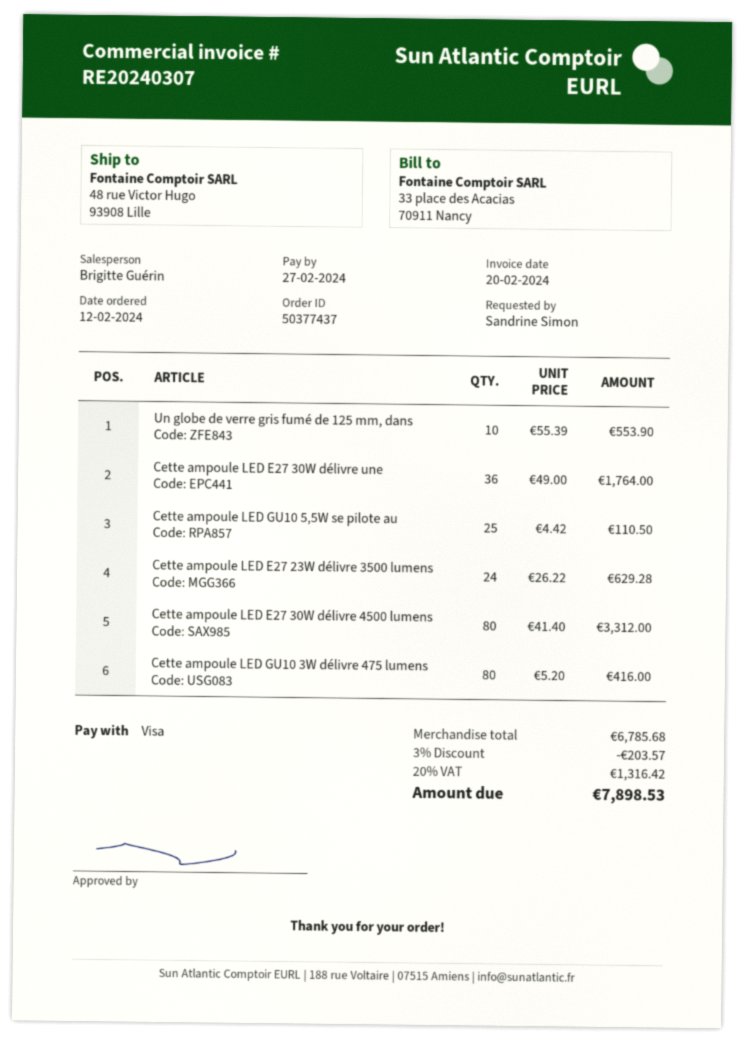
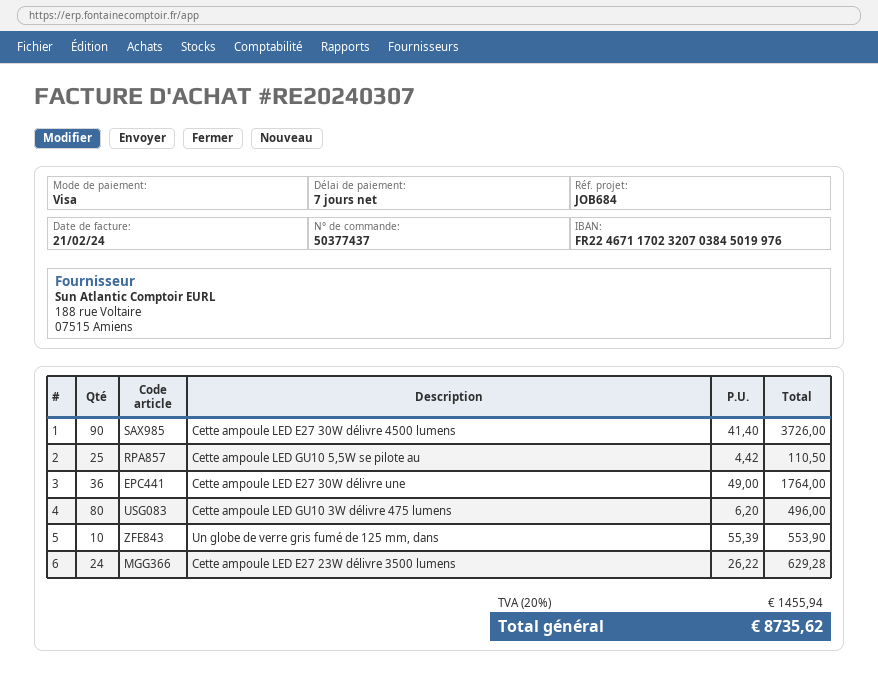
invoice date: 2024-02-20 -> 2024-02-21
Cette ampoule LED E27 30W délivre 4500 lumens: 80 x 41.40 = 3312.00 -> 90 x 41.40 = 3726.00
Cette ampoule LED GU10 3W délivre 475 lumens: 80 x 5.20 = 416.00 -> 80 x 6.20 = 496.00
discount: 3% = 203.57 -> none
tax: 20% = 1316.42 -> 20% = 1455.94
total: 7898.53 -> 8735.62

